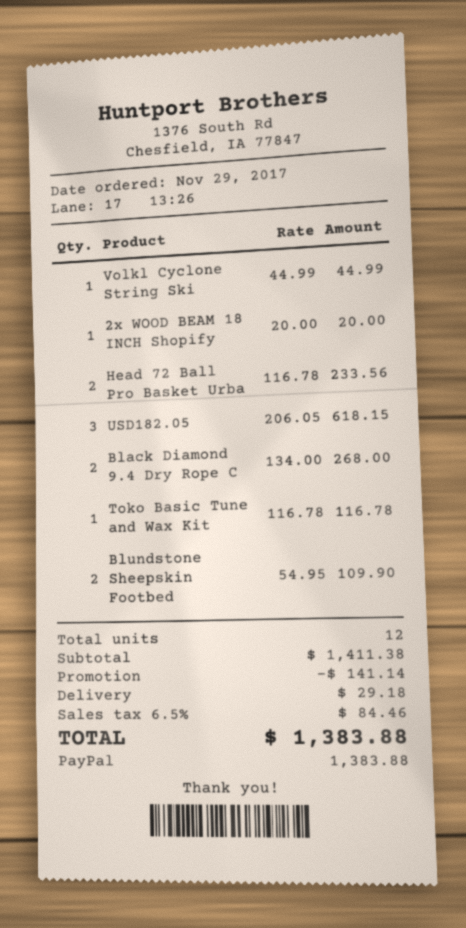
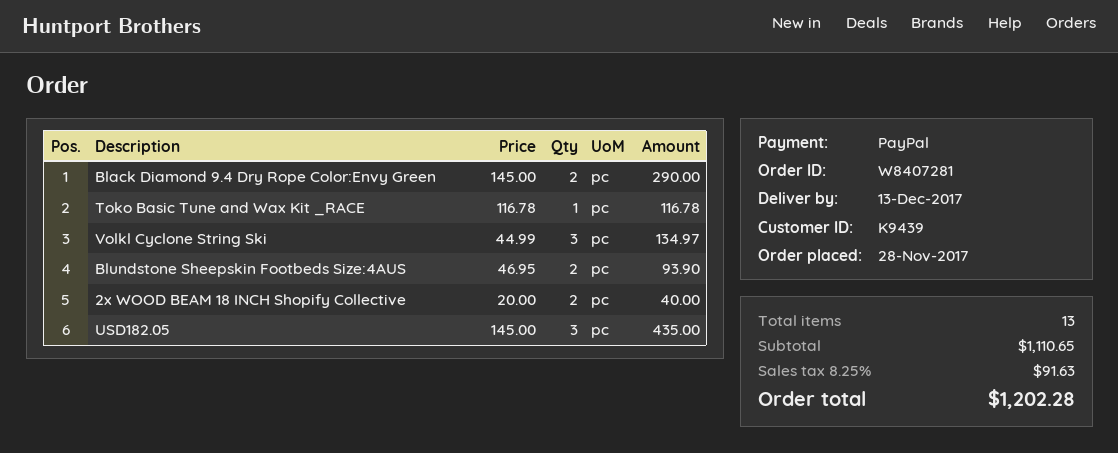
order date: 2017-11-29 -> 2017-11-28
Volkl Cyclone String Ski: 1 x 44.99 = 44.99 -> 3 x 44.99 = 134.97
2x WOOD BEAM 18 INCH Shopify: 1 x 20.00 = 20.00 -> 2 x 20.00 = 40.00
Head 72 Ball Pro Basket Urba: 2 x 116.78 = 233.56 -> none
USD182.05: 3 x 206.05 = 618.15 -> 3 x 145.00 = 435.00
Black Diamond 9.4 Dry Rope C: 2 x 134.00 = 268.00 -> 2 x 145.00 = 290.00
Blundstone Sheepskin Footbed: 2 x 54.95 = 109.90 -> 2 x 46.95 = 93.90
total quantity: 12 -> 13
subtotal: 1411.38 -> 1110.65
discount: 141.14 -> none
shipping: 29.18 -> none
tax: 6.5% = 84.46 -> 8.25% = 91.63
total: 1383.88 -> 1202.28

